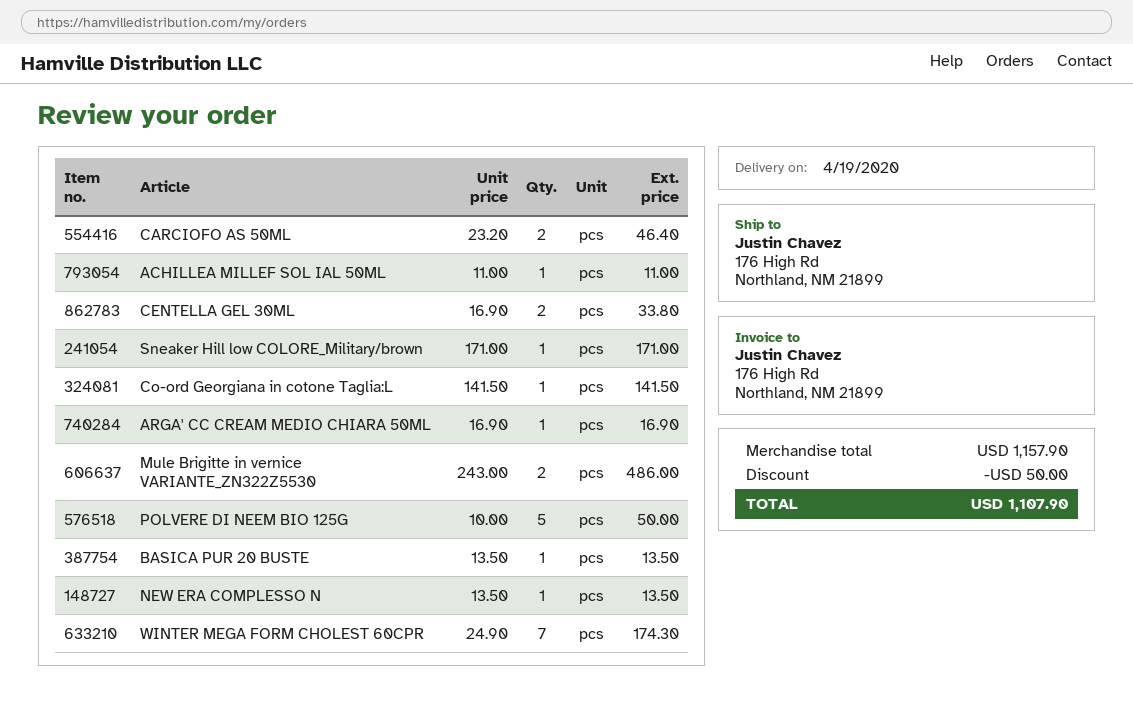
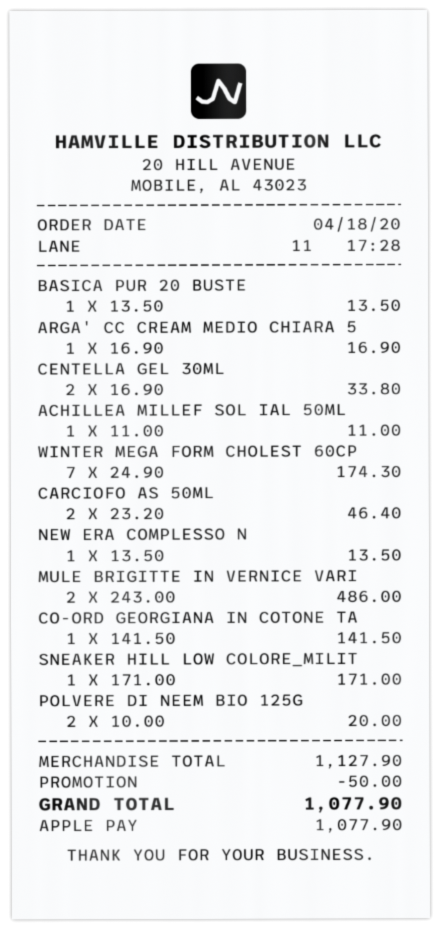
POLVERE DI NEEM BIO 125G: 5 x 10.00 = 50.00 -> 2 x 10.00 = 20.00
subtotal: 1157.90 -> 1127.90
total: 1107.90 -> 1077.90

